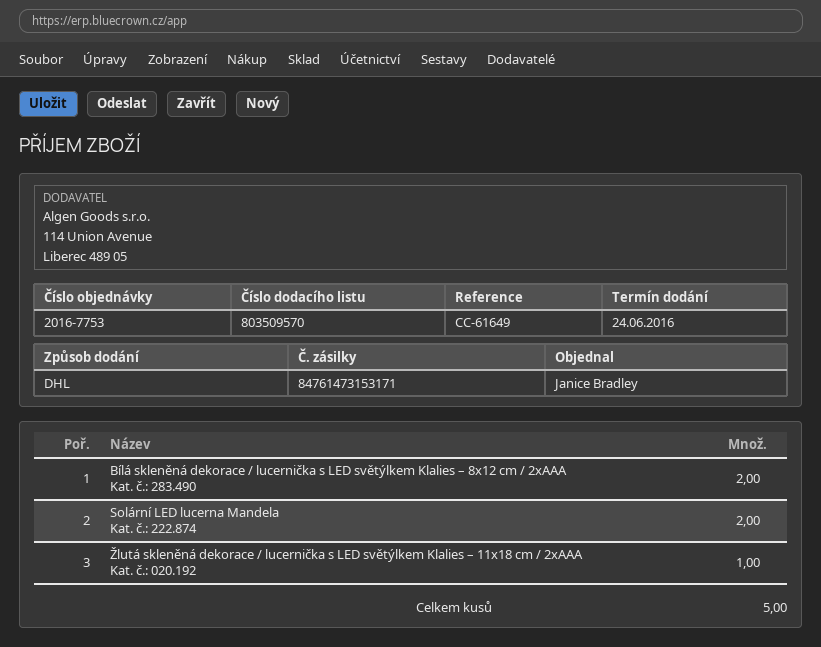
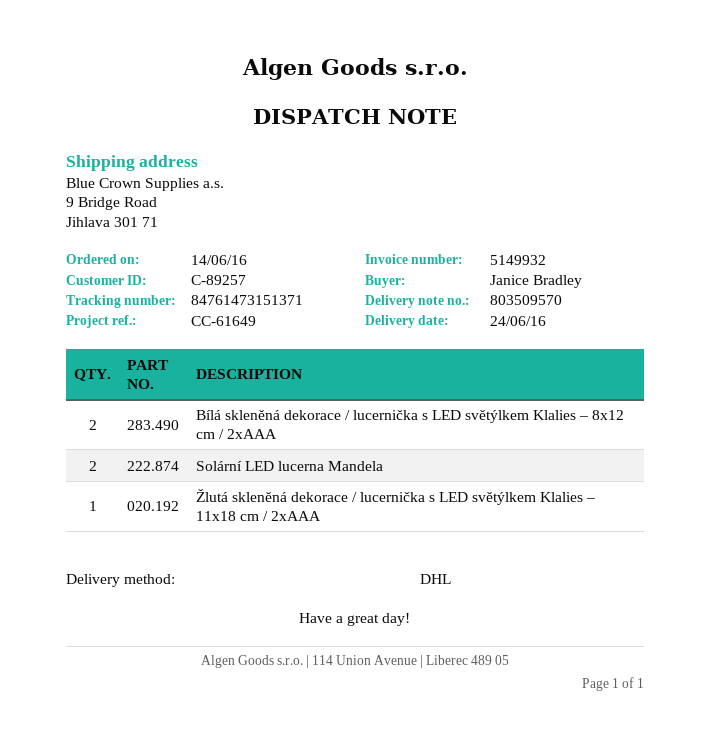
tracking number: 84761473153171 -> 84761473151371

